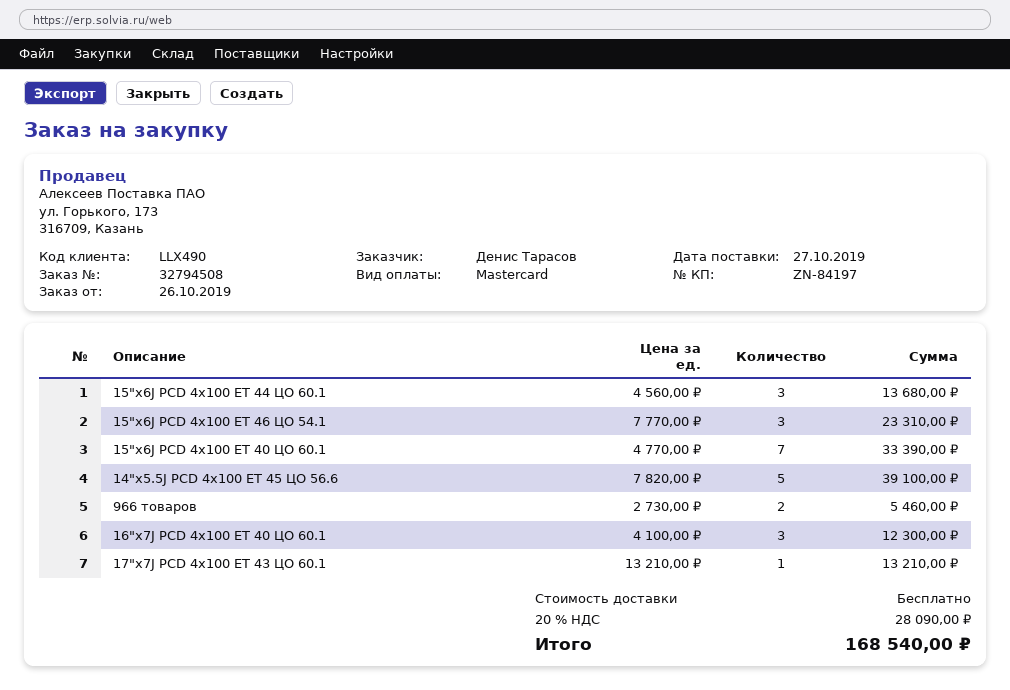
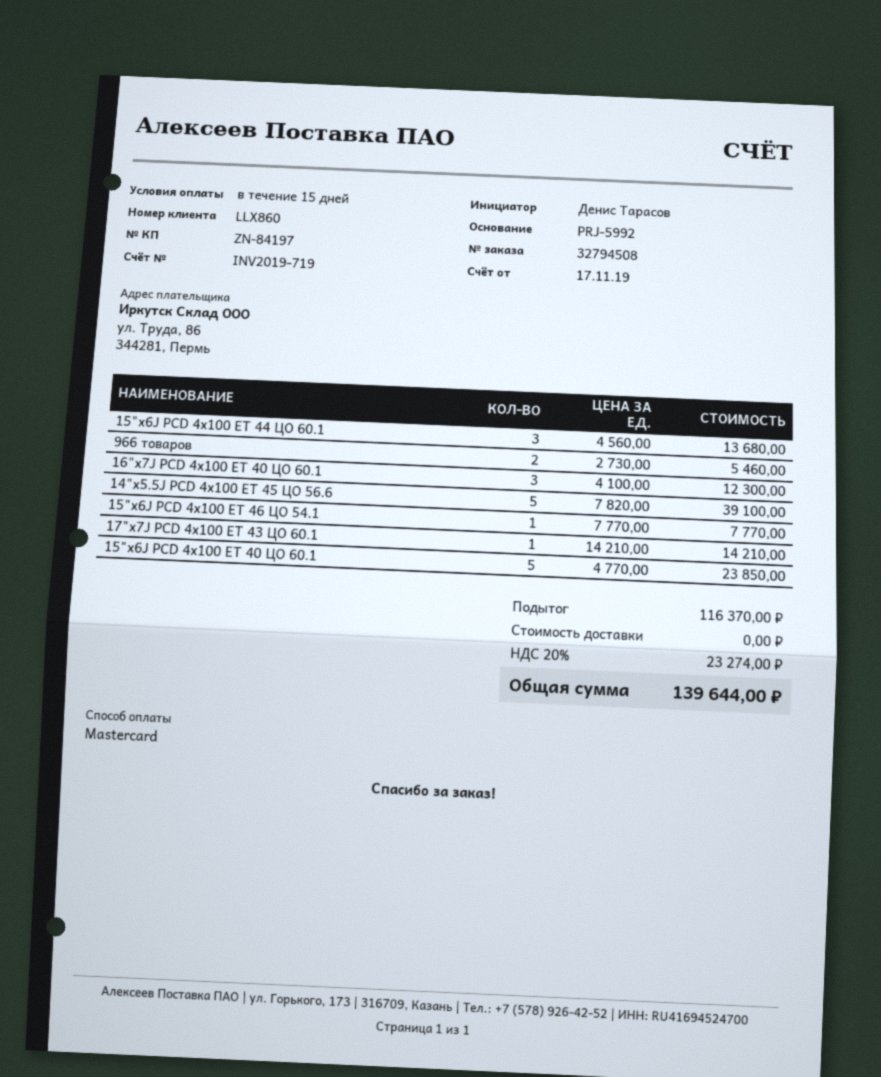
customer number: LLX490 -> LLX860
15"x6J PCD 4x100 ЕТ 46 ЦО 54.1: 3 x 7770.00 = 23310.00 -> 1 x 7770.00 = 7770.00
15"x6J PCD 4x100 ЕТ 40 ЦО 60.1: 7 x 4770.00 = 33390.00 -> 5 x 4770.00 = 23850.00
17"x7J PCD 4x100 ЕТ 43 ЦО 60.1: 1 x 13210.00 = 13210.00 -> 1 x 14210.00 = 14210.00
tax: 20% = 28090.00 -> 20% = 23274.00
total: 168540.00 -> 139644.00

